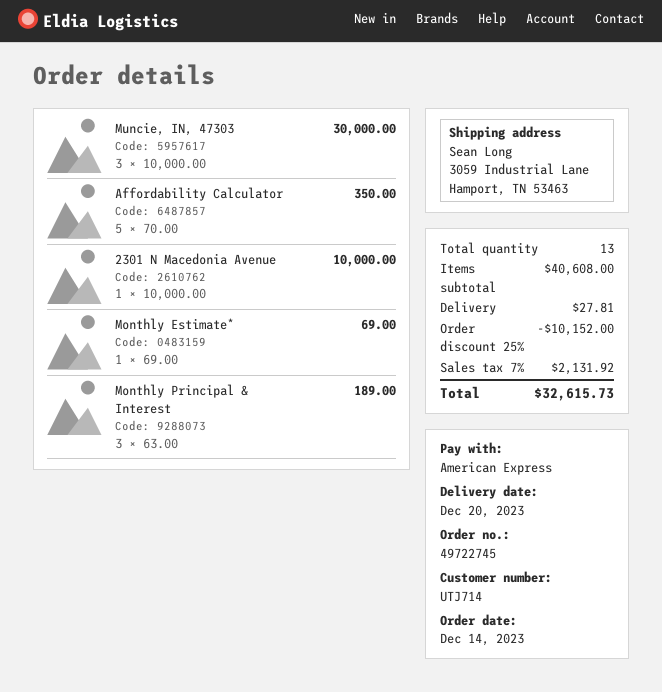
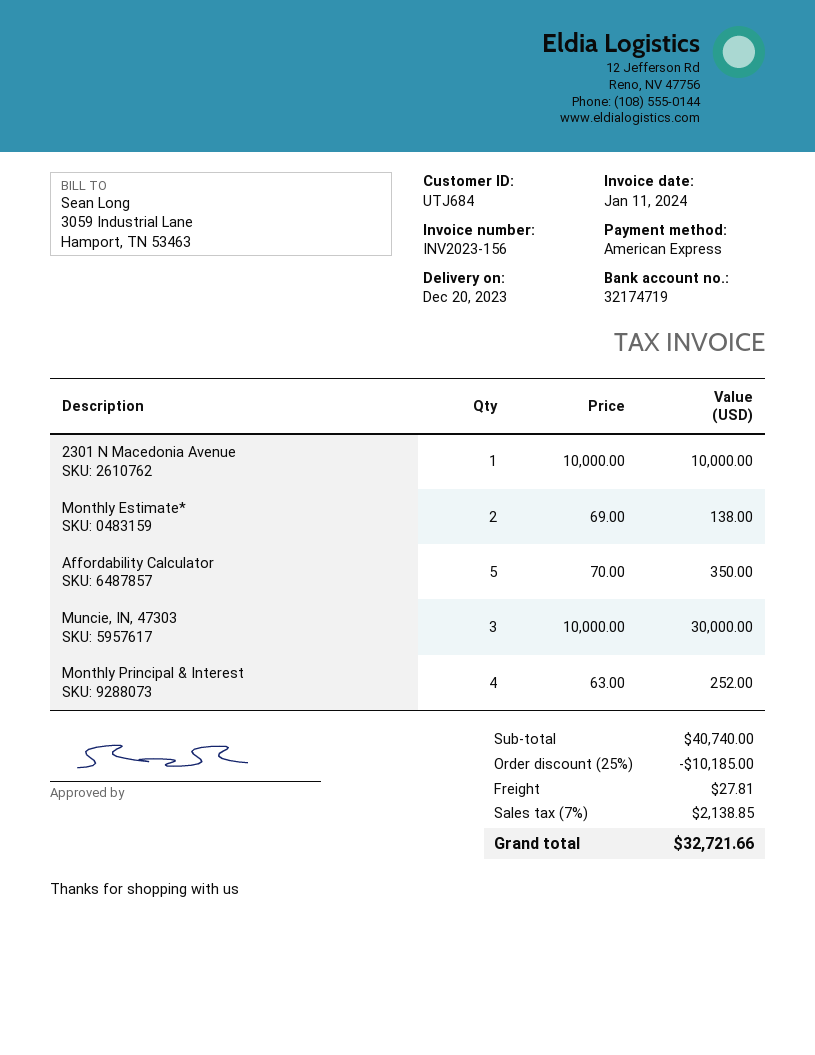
customer number: UTJ714 -> UTJ684
Monthly Estimate*: 1 x 69.00 = 69.00 -> 2 x 69.00 = 138.00
Monthly Principal & Interest: 3 x 63.00 = 189.00 -> 4 x 63.00 = 252.00
subtotal: 40608.00 -> 40740.00
discount: 25% = 10152.00 -> 25% = 10185.00
tax: 7% = 2131.92 -> 7% = 2138.85
total: 32615.73 -> 32721.66

